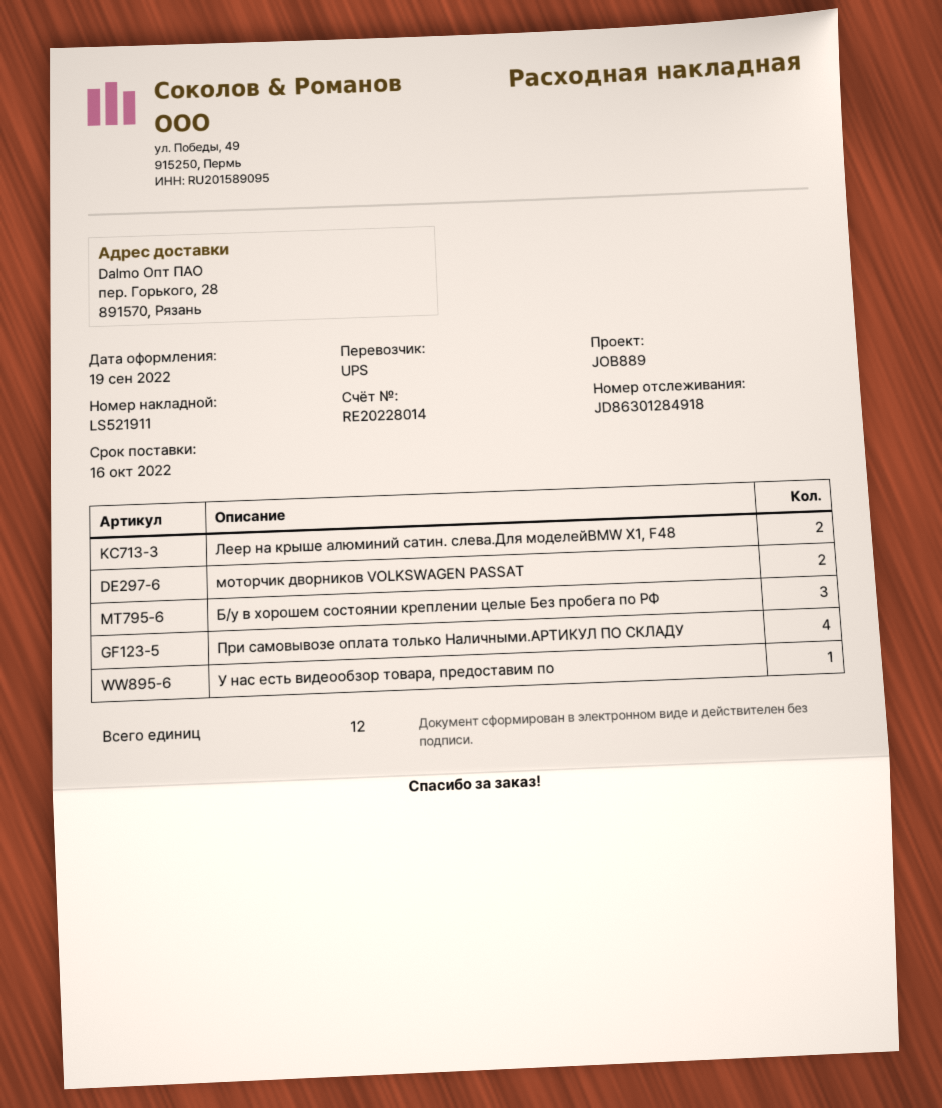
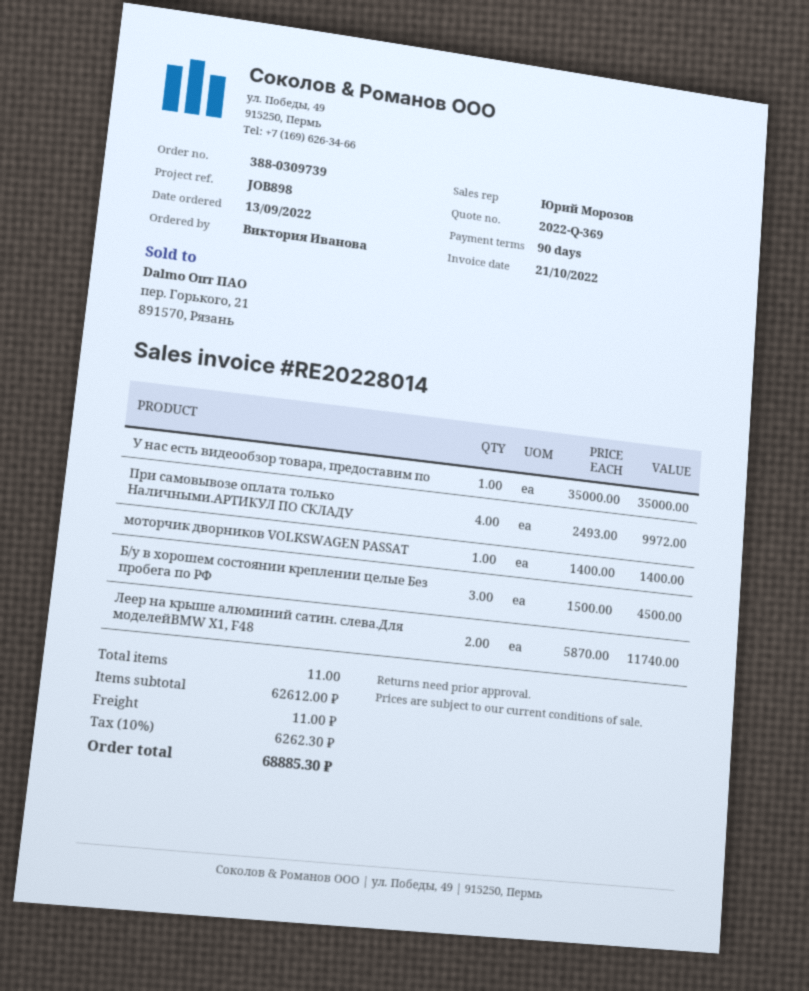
order date: 2022-09-19 -> 2022-09-13
reference: JOB889 -> JOB898
моторчик дворников VOLKSWAGEN PASSAT: 2 -> 1
total quantity: 12 -> 11

